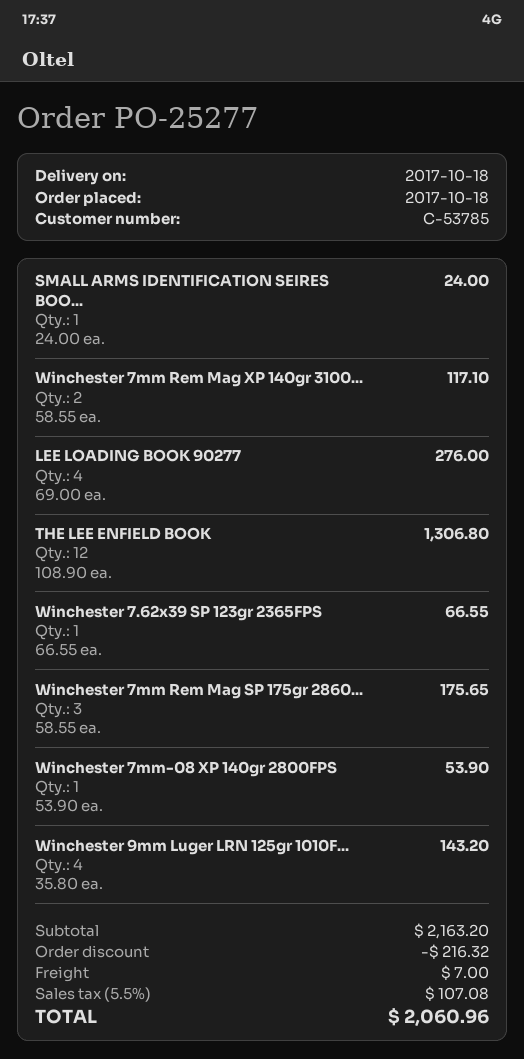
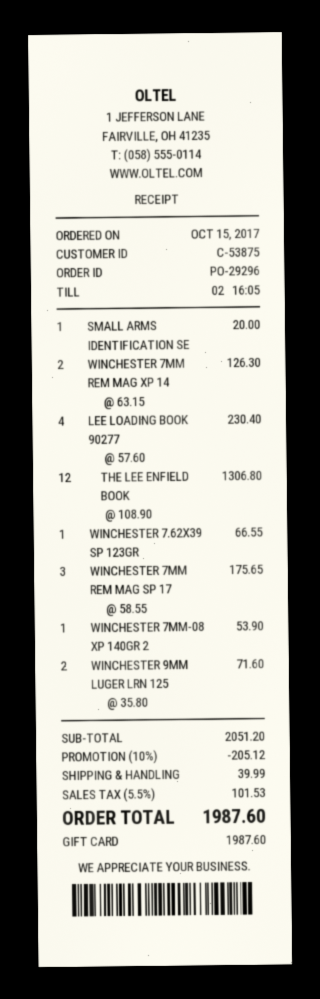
order number: PO-25277 -> PO-29296
order date: 2017-10-18 -> 2017-10-15
customer number: C-53785 -> C-53875
SMALL ARMS IDENTIFICATION SEIRES BOO...: 1 x 24.00 = 24.00 -> 1 x 20.00 = 20.00
Winchester 7mm Rem Mag XP 140gr 3100...: 2 x 58.55 = 117.10 -> 2 x 63.15 = 126.30
LEE LOADING BOOK 90277: 4 x 69.00 = 276.00 -> 4 x 57.60 = 230.40
Winchester 9mm Luger LRN 125gr 1010F...: 4 x 35.80 = 143.20 -> 2 x 35.80 = 71.60
subtotal: 2163.20 -> 2051.20
discount: 216.32 -> 205.12
shipping: 7.00 -> 39.99
tax: 5.5% = 107.08 -> 5.5% = 101.53
total: 2060.96 -> 1987.60

